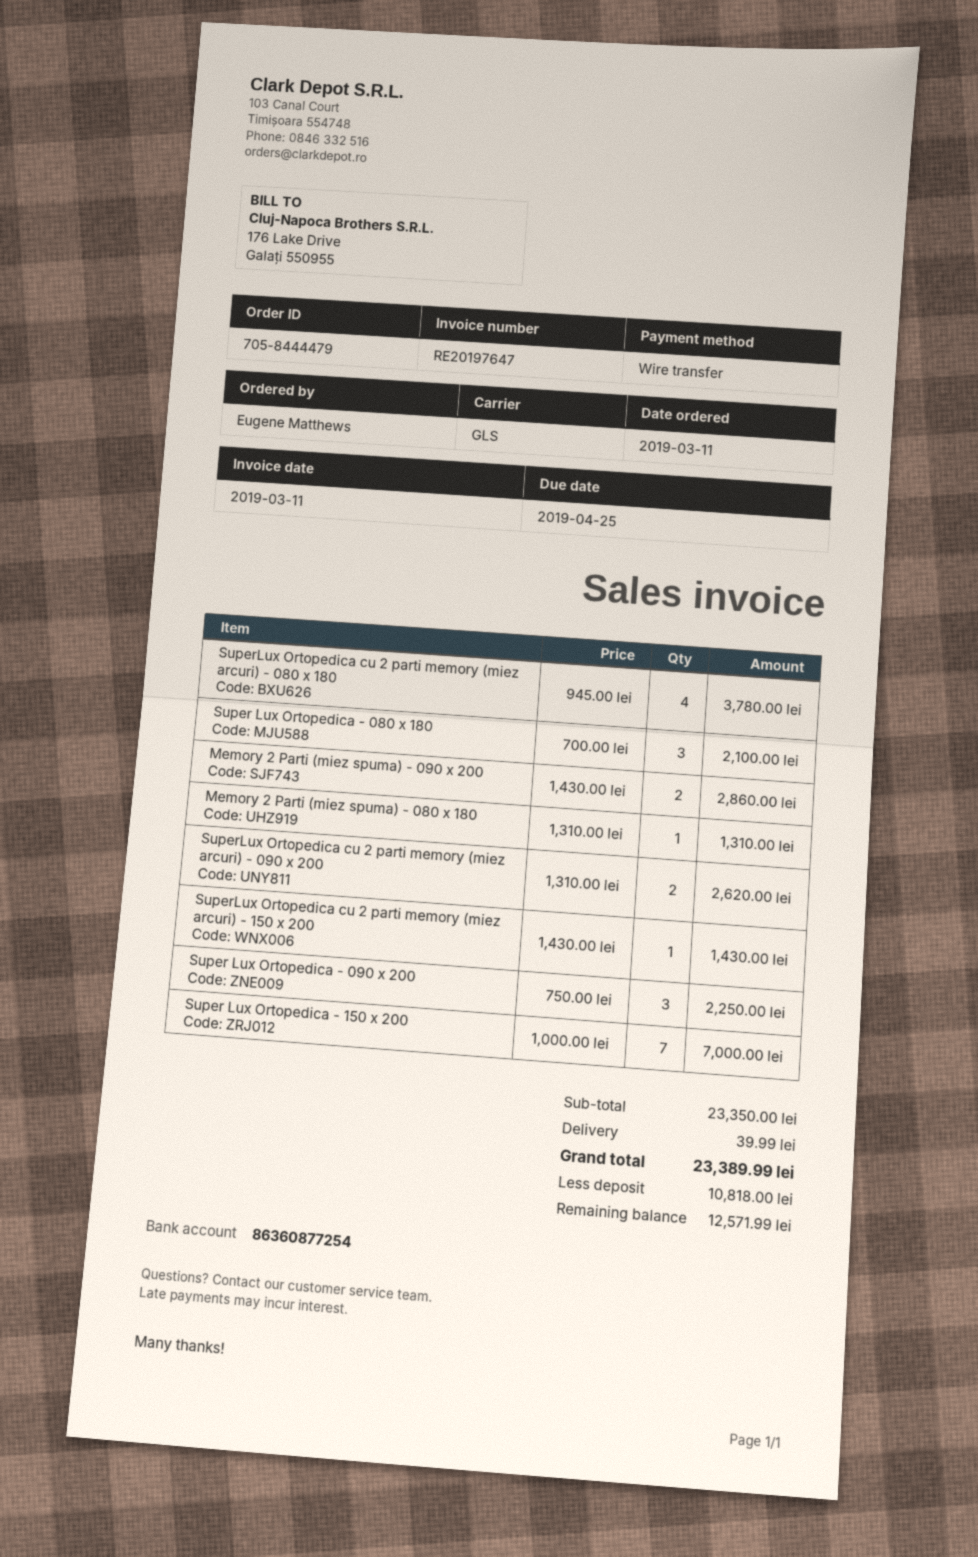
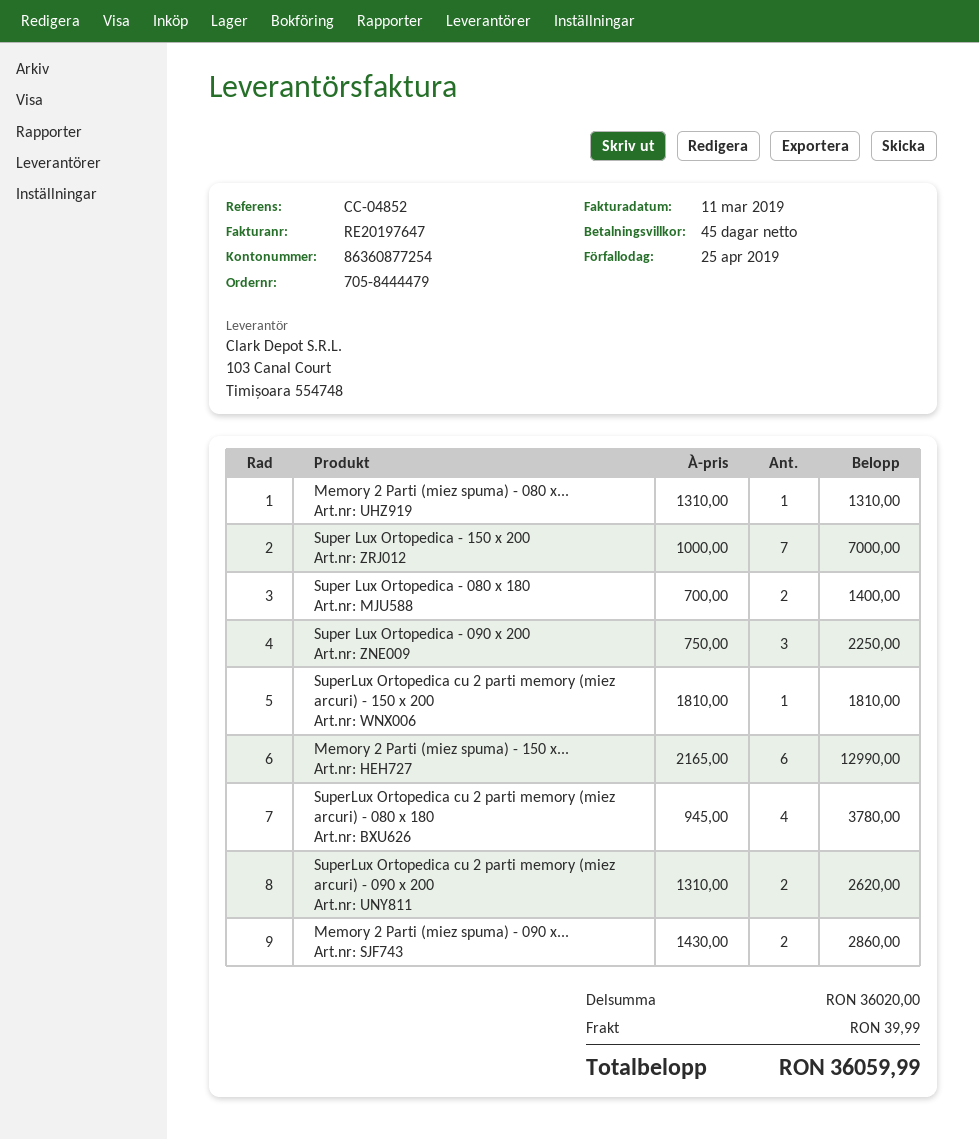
Super Lux Ortopedica - 080 x 180: 3 x 700.00 = 2100.00 -> 2 x 700.00 = 1400.00
SuperLux Ortopedica cu 2 parti memory (miez arcuri) - 150 x 200: 1 x 1430.00 = 1430.00 -> 1 x 1810.00 = 1810.00
Memory 2 Parti (miez spuma) - 150 x...: none -> 6 x 2165.00 = 12990.00
subtotal: 23350.00 -> 36020.00
total: 23389.99 -> 36059.99

